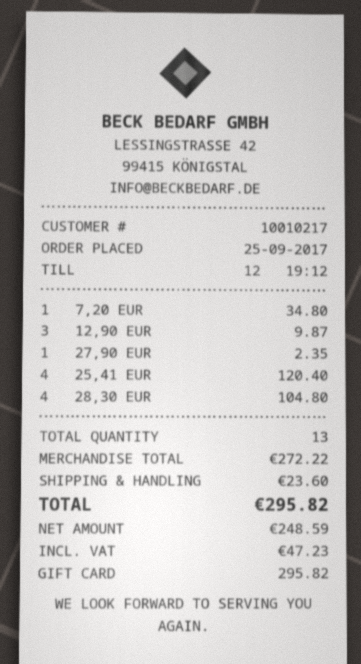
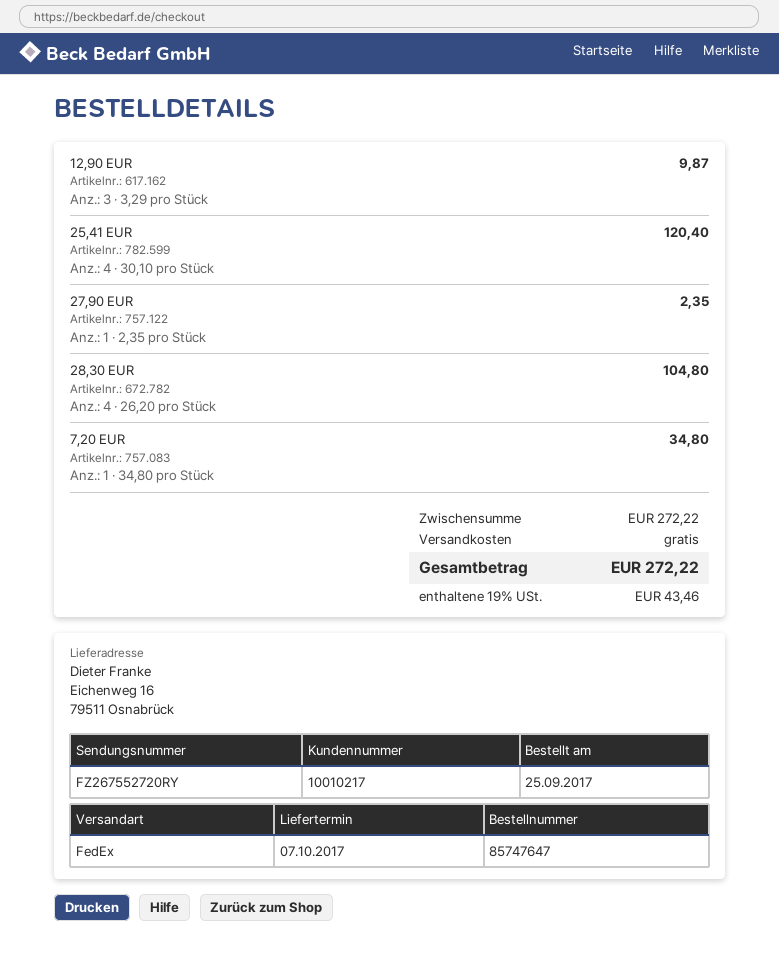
shipping: 23.60 -> 0.00
tax: 47.23 -> 43.46
total: 295.82 -> 272.22

